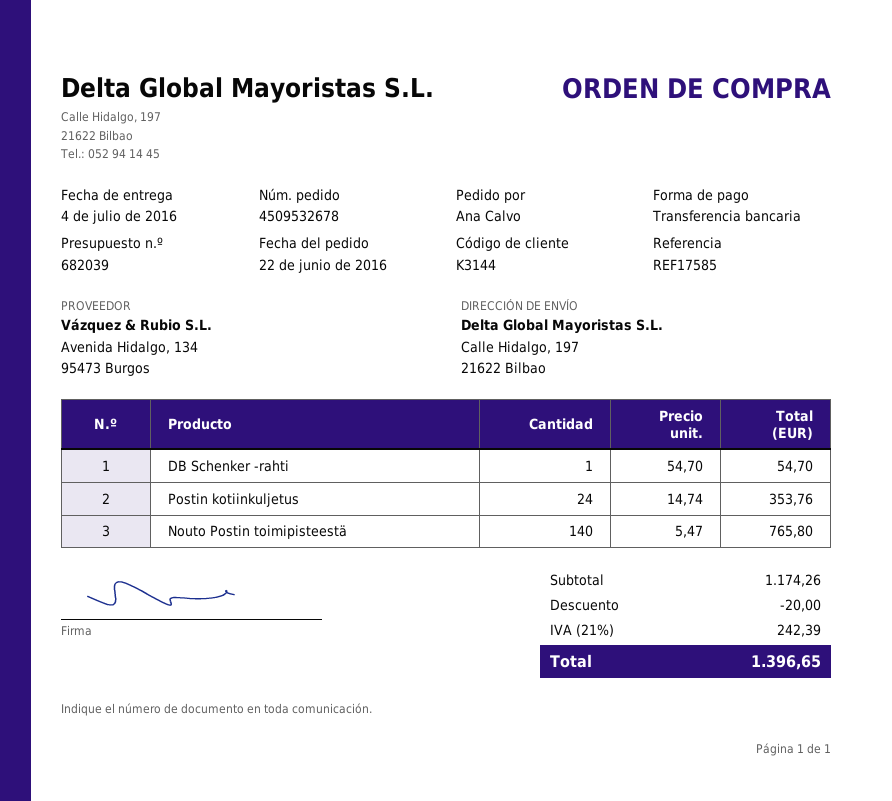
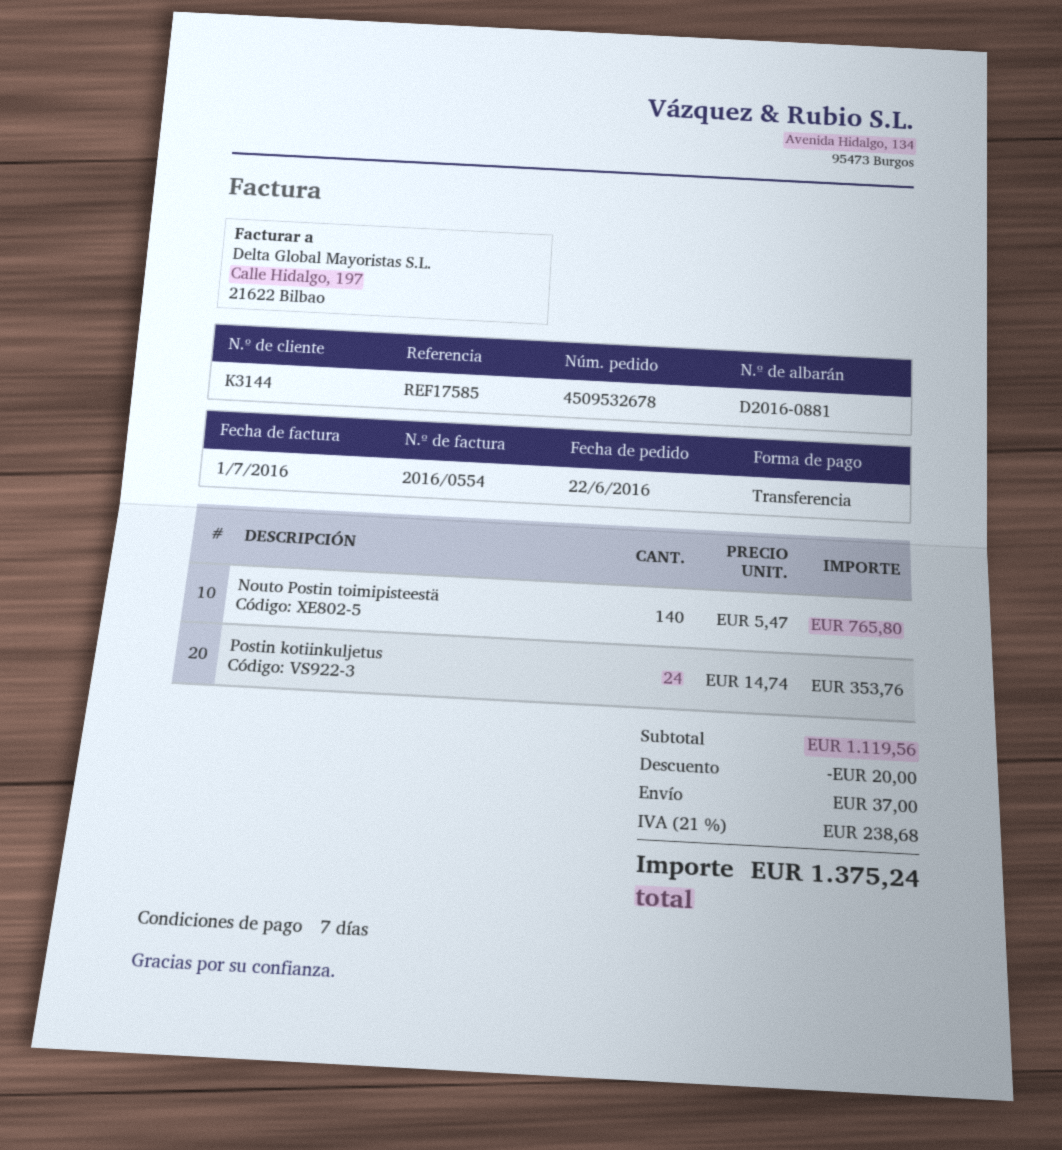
DB Schenker -rahti: 1 x 54.70 = 54.70 -> none
subtotal: 1174.26 -> 1119.56
shipping: none -> 37.00
tax: 21% = 242.39 -> 21% = 238.68
total: 1396.65 -> 1375.24

